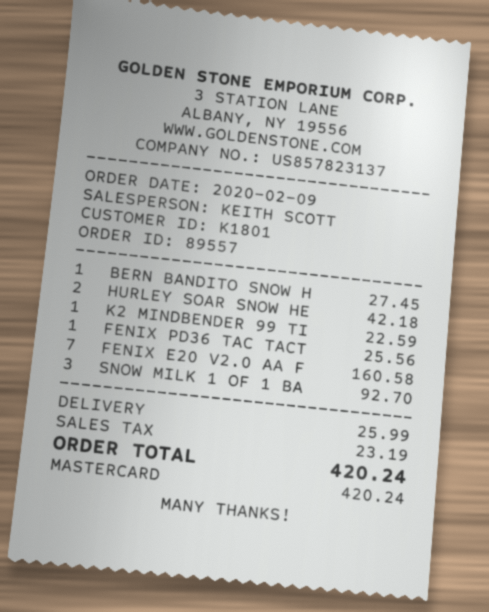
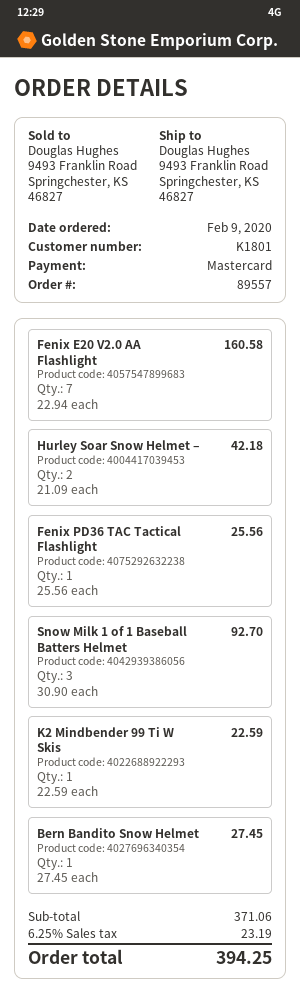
shipping: 25.99 -> none
total: 420.24 -> 394.25

